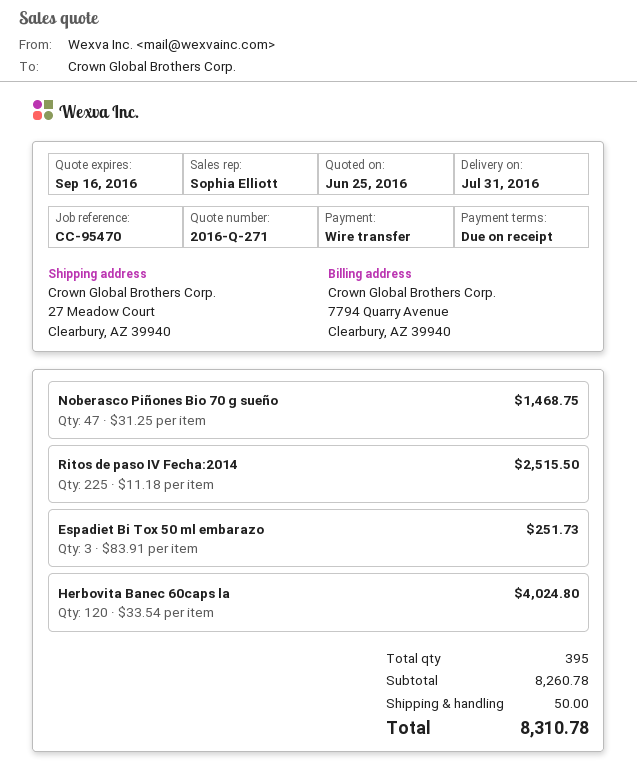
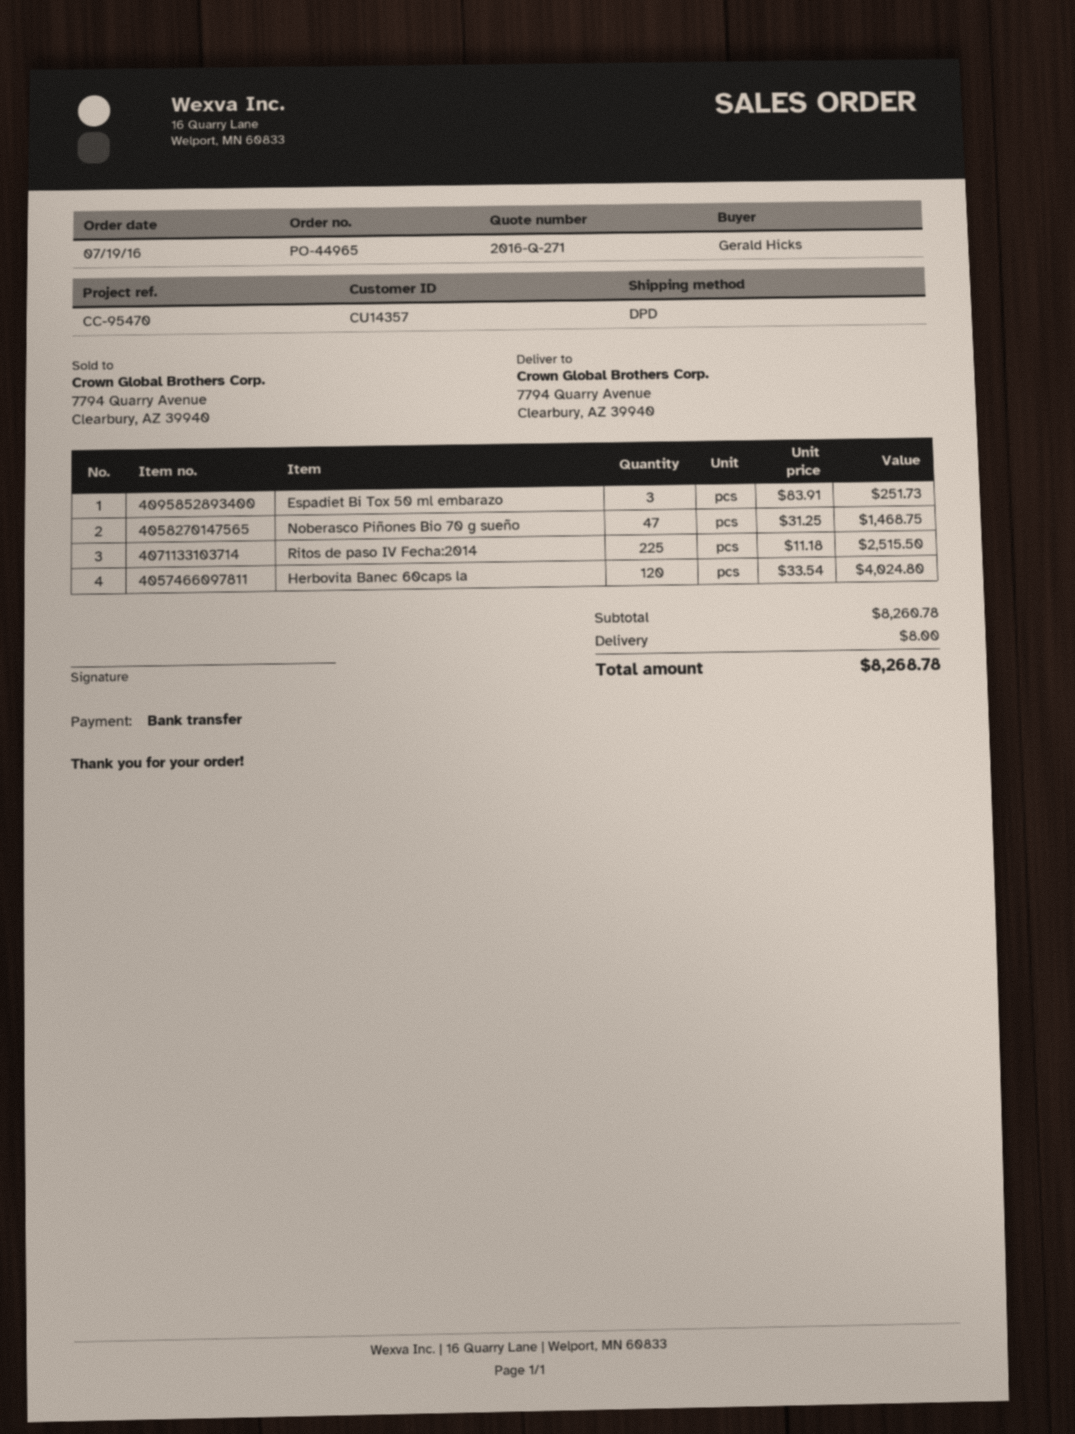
ship to: 27 Meadow Court, Clearbury, AZ 39940 -> 7794 Quarry Avenue, Clearbury, AZ 39940
shipping: 50.00 -> 8.00
total: 8310.78 -> 8268.78

